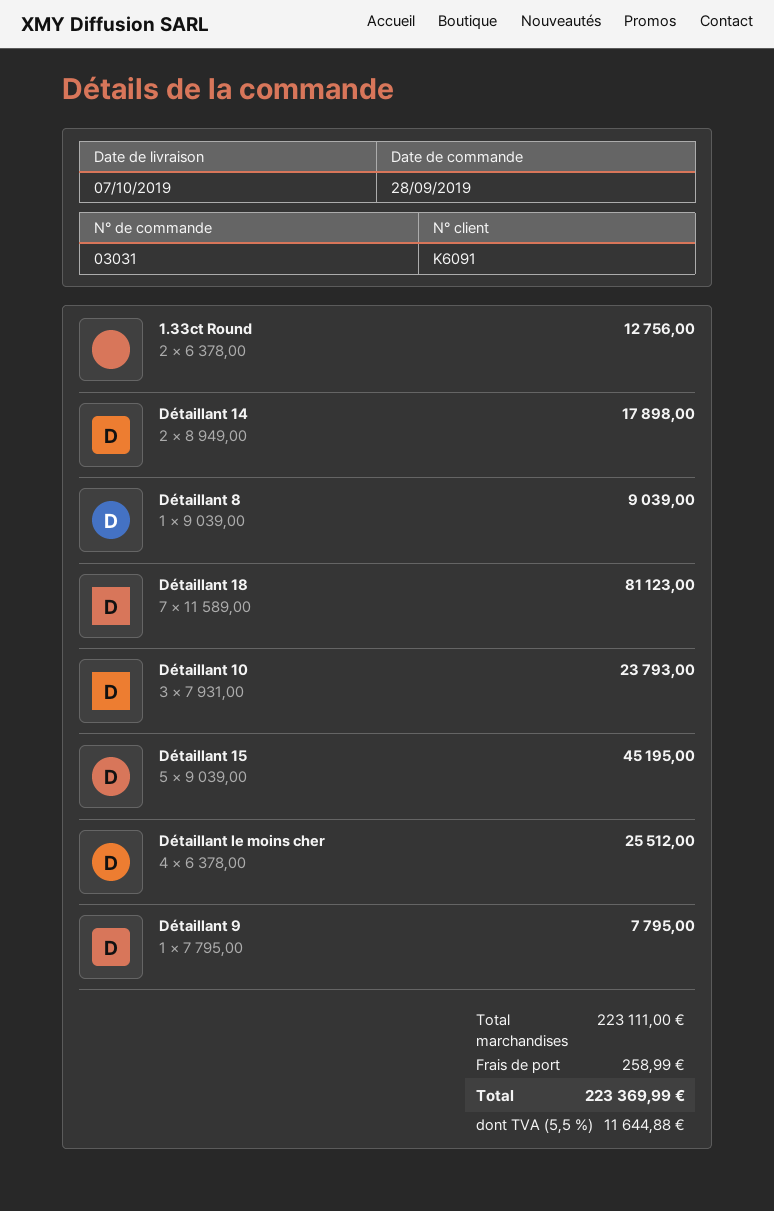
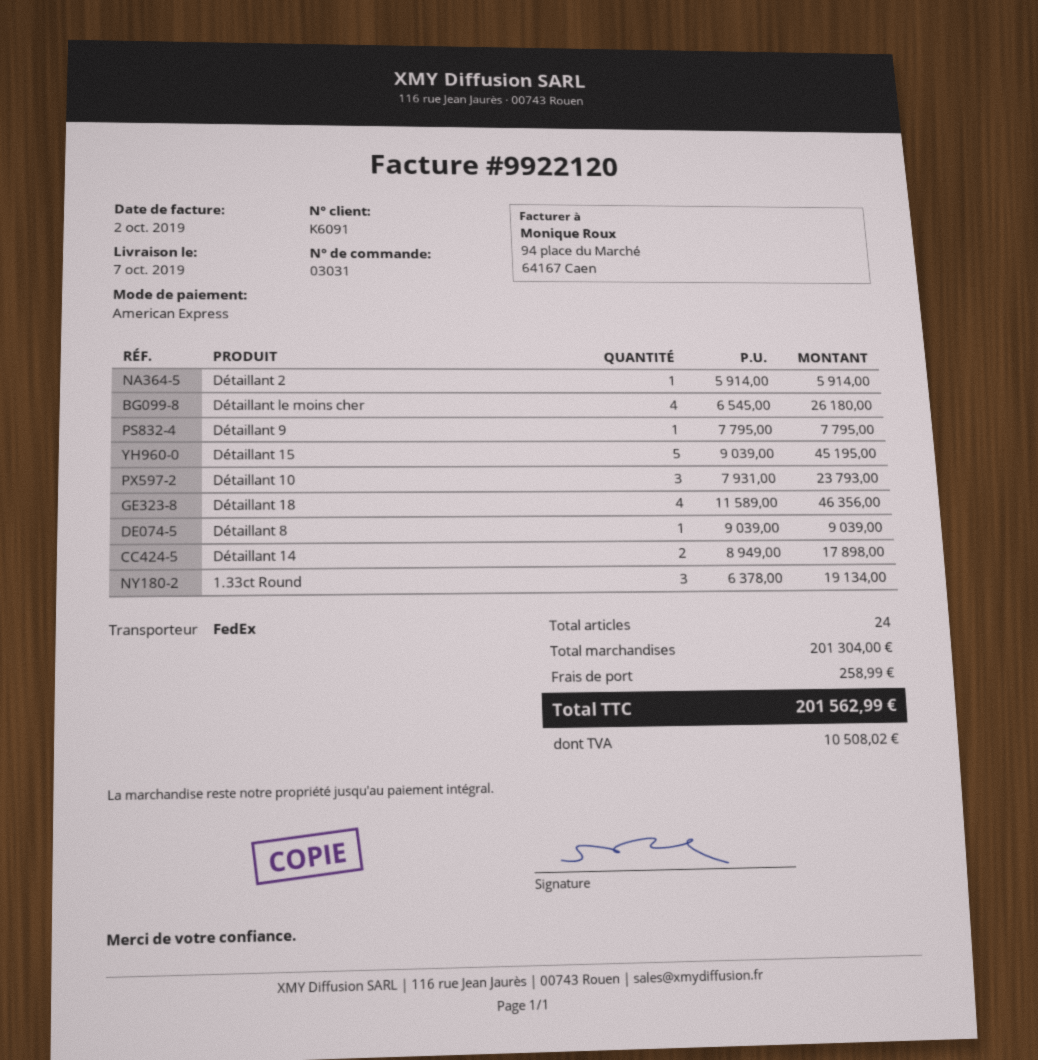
1.33ct Round: 2 x 6378.00 = 12756.00 -> 3 x 6378.00 = 19134.00
Détaillant 18: 7 x 11589.00 = 81123.00 -> 4 x 11589.00 = 46356.00
Détaillant le moins cher: 4 x 6378.00 = 25512.00 -> 4 x 6545.00 = 26180.00
Détaillant 2: none -> 1 x 5914.00 = 5914.00
subtotal: 223111.00 -> 201304.00
tax: 11644.88 -> 10508.02
total: 223369.99 -> 201562.99

